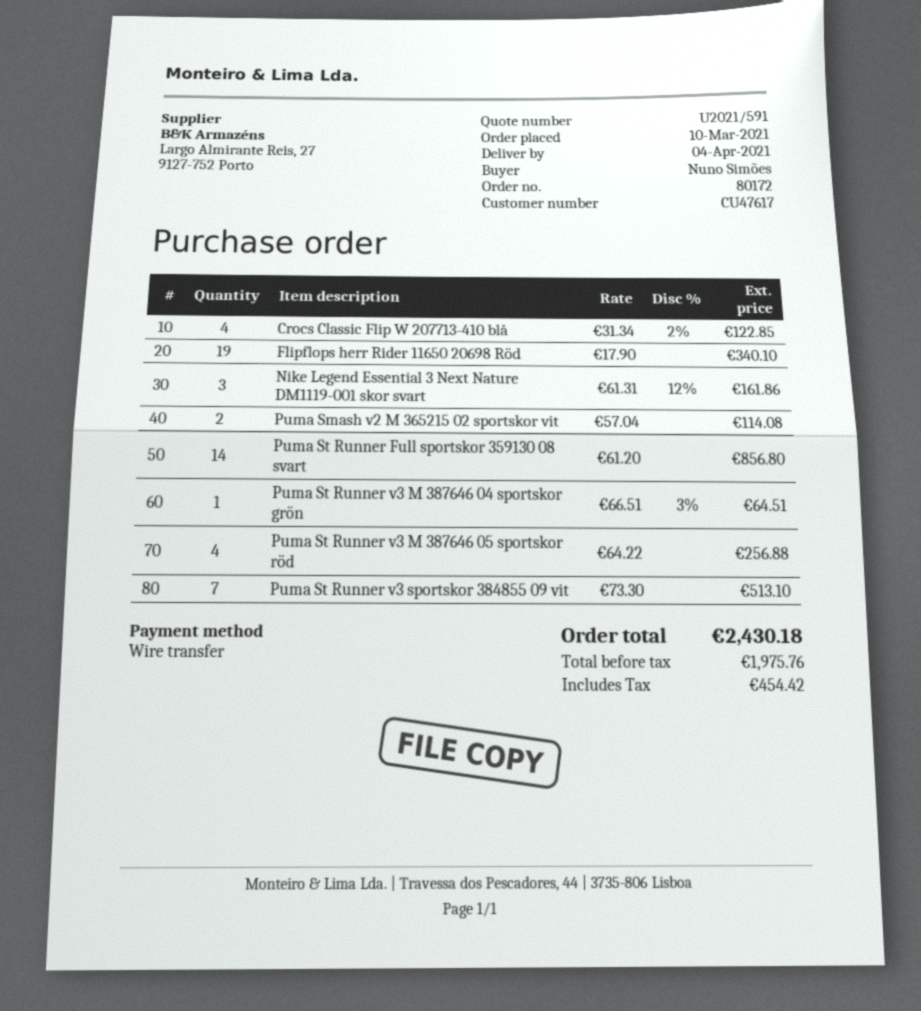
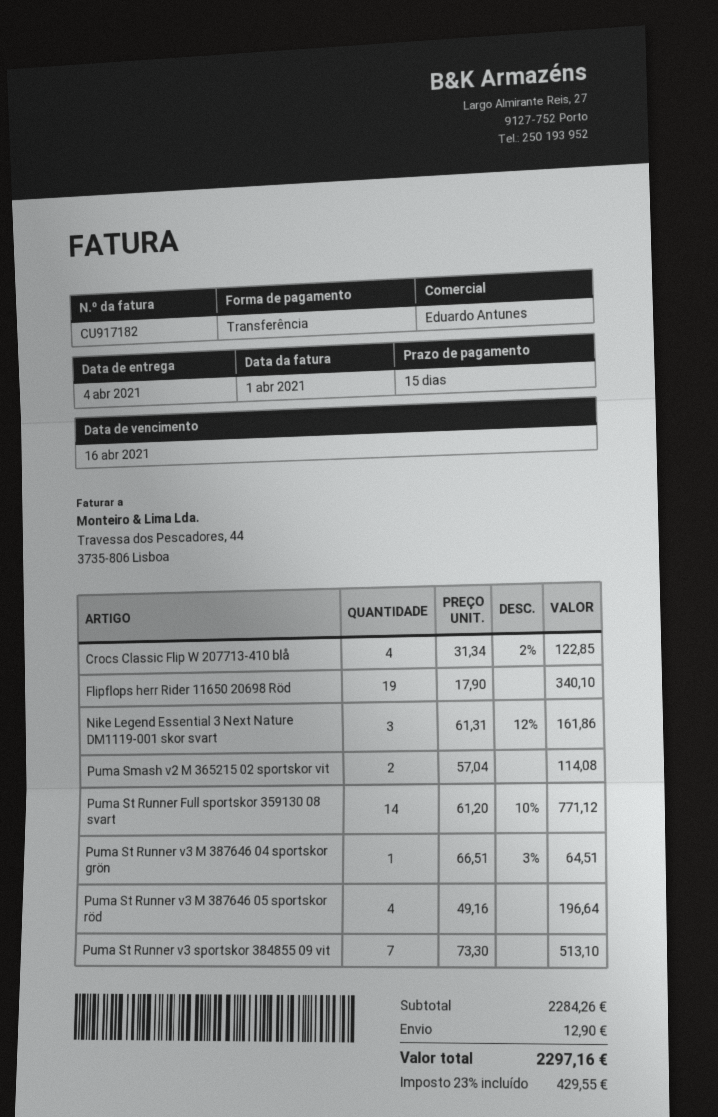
Puma St Runner Full sportskor 359130 08 svart: 14 x 61.20 = 856.80 -> 14 x 61.20 - 10% = 771.12
Puma St Runner v3 M 387646 05 sportskor röd: 4 x 64.22 = 256.88 -> 4 x 49.16 = 196.64
shipping: none -> 12.90
tax: 454.42 -> 429.55
total: 2430.18 -> 2297.16

